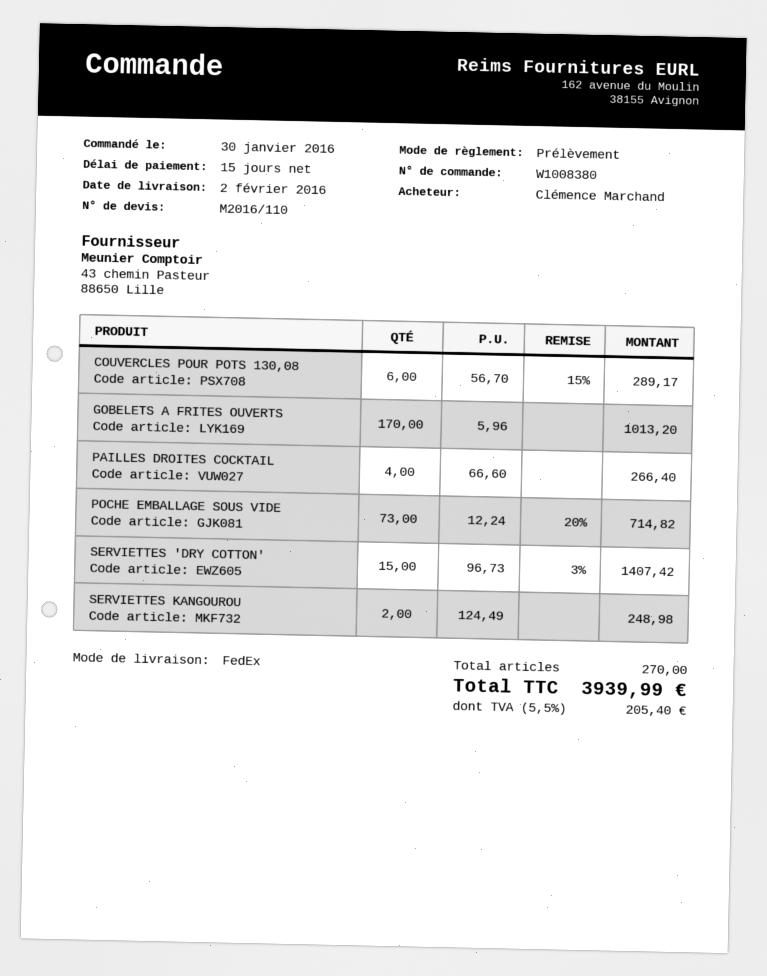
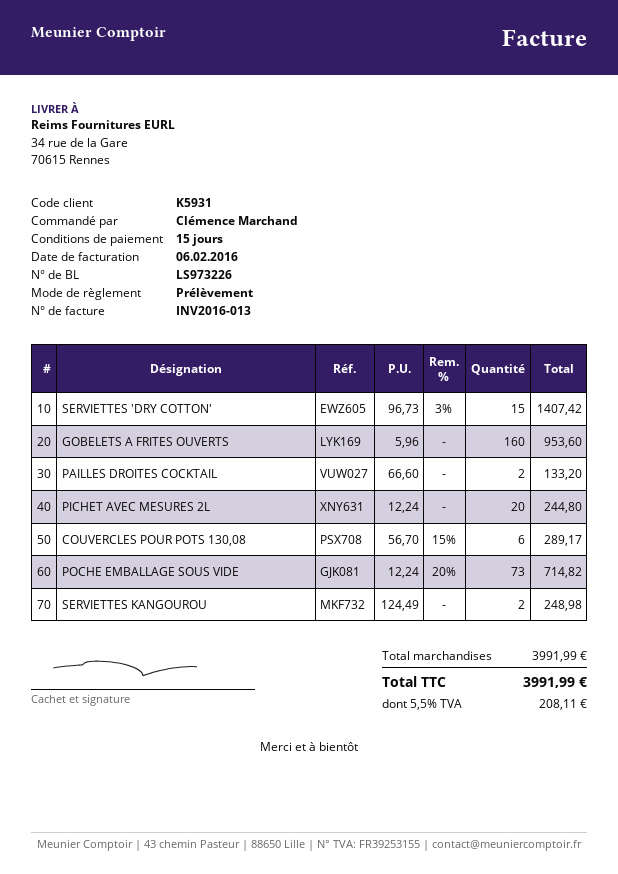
GOBELETS A FRITES OUVERTS: 170 x 5.96 = 1013.20 -> 160 x 5.96 = 953.60
PAILLES DROITES COCKTAIL: 4 x 66.60 = 266.40 -> 2 x 66.60 = 133.20
PICHET AVEC MESURES 2L: none -> 20 x 12.24 = 244.80
tax: 5.5% = 205.40 -> 5.5% = 208.11
total: 3939.99 -> 3991.99

